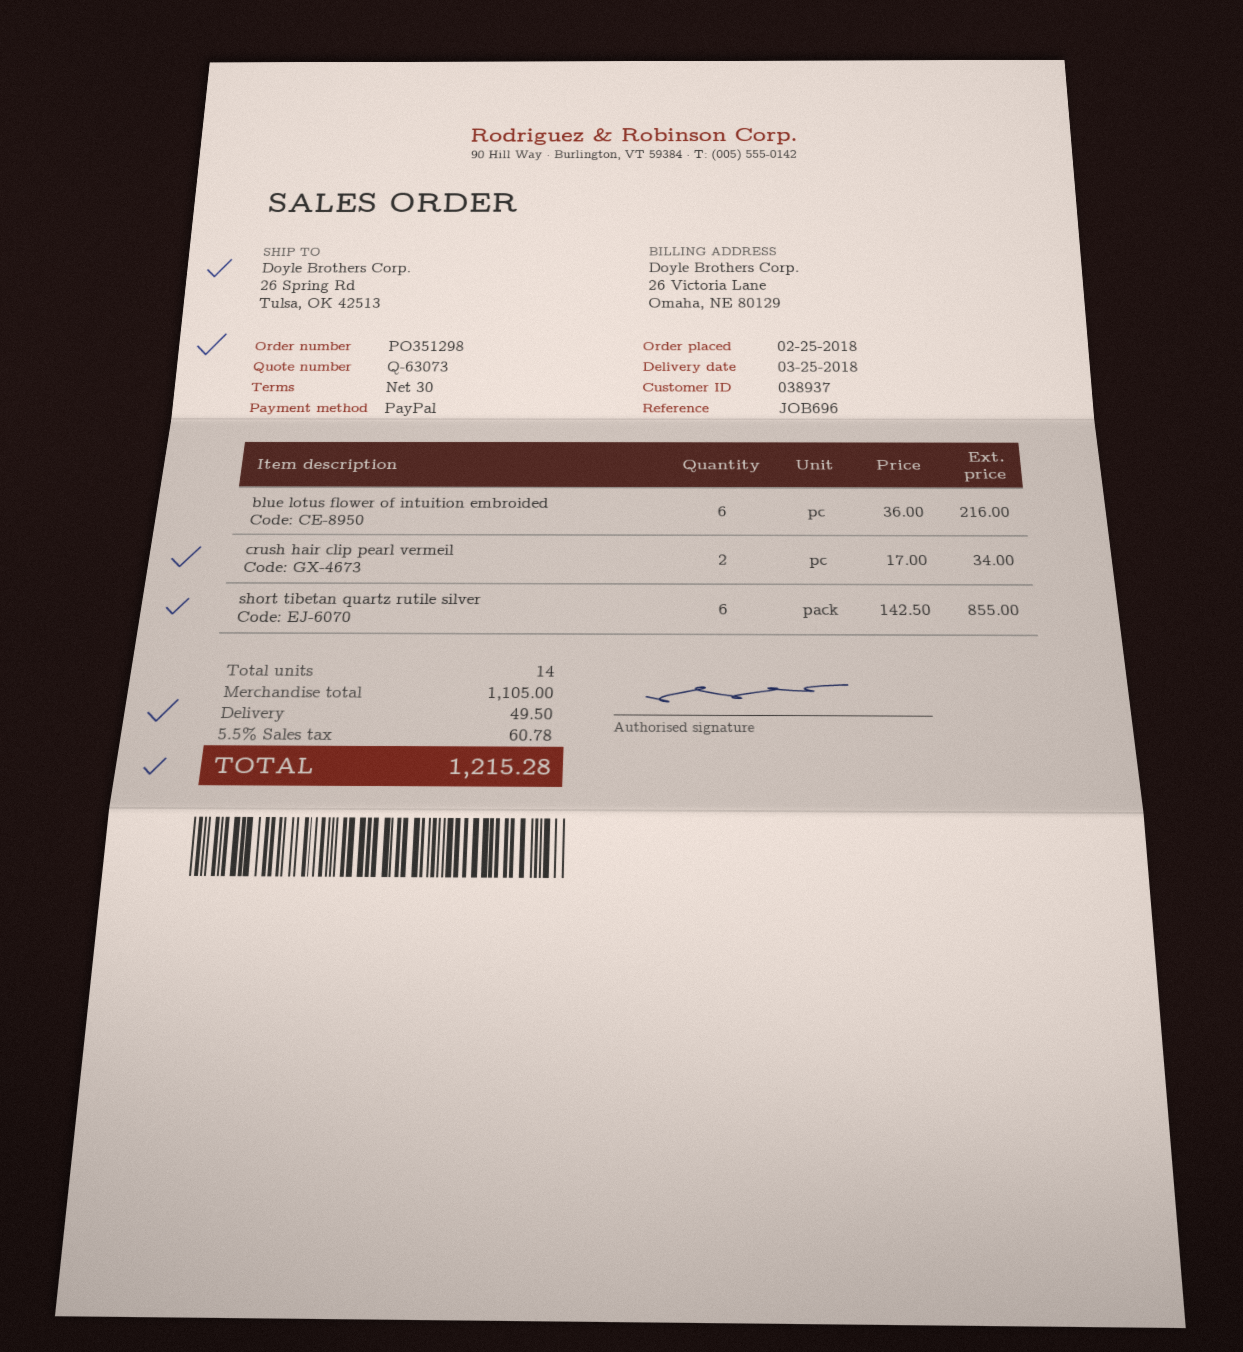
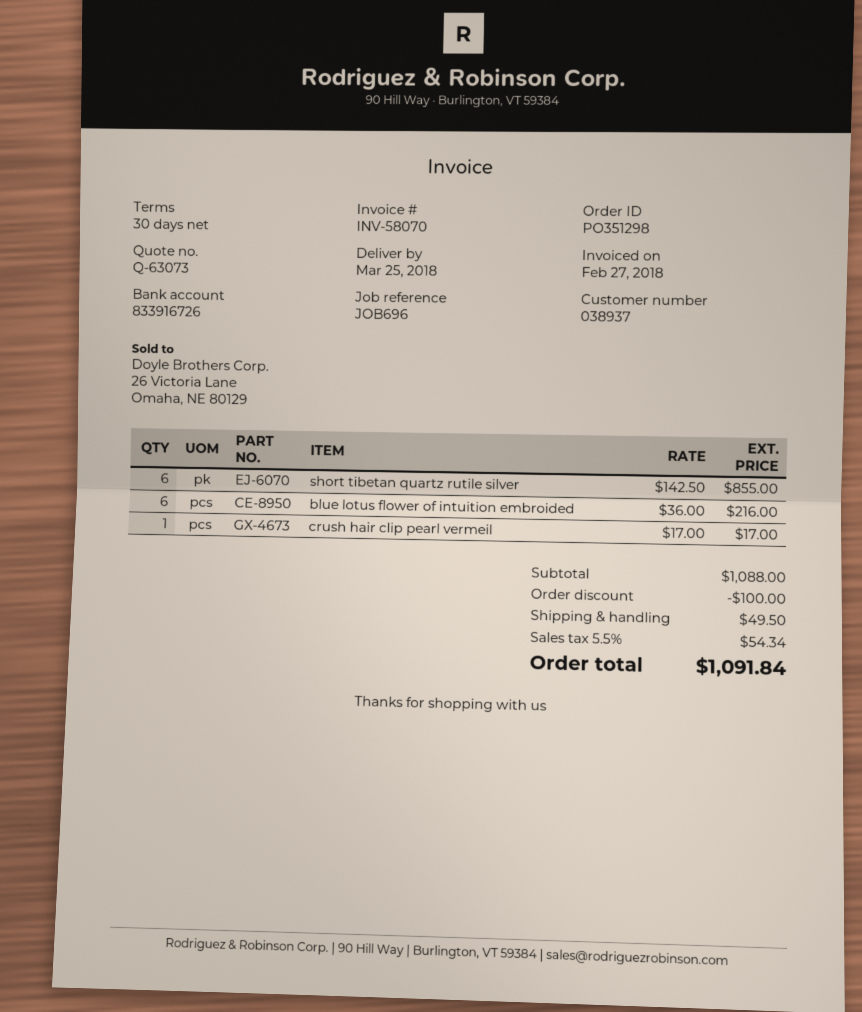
crush hair clip pearl vermeil: 2 x 17.00 = 34.00 -> 1 x 17.00 = 17.00
subtotal: 1105.00 -> 1088.00
discount: none -> 100.00
tax: 5.5% = 60.78 -> 5.5% = 54.34
total: 1215.28 -> 1091.84

